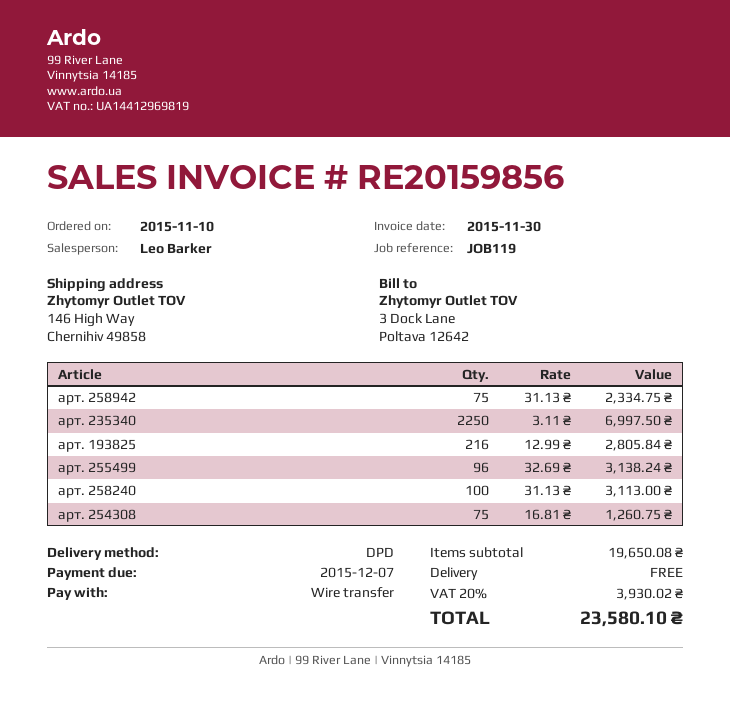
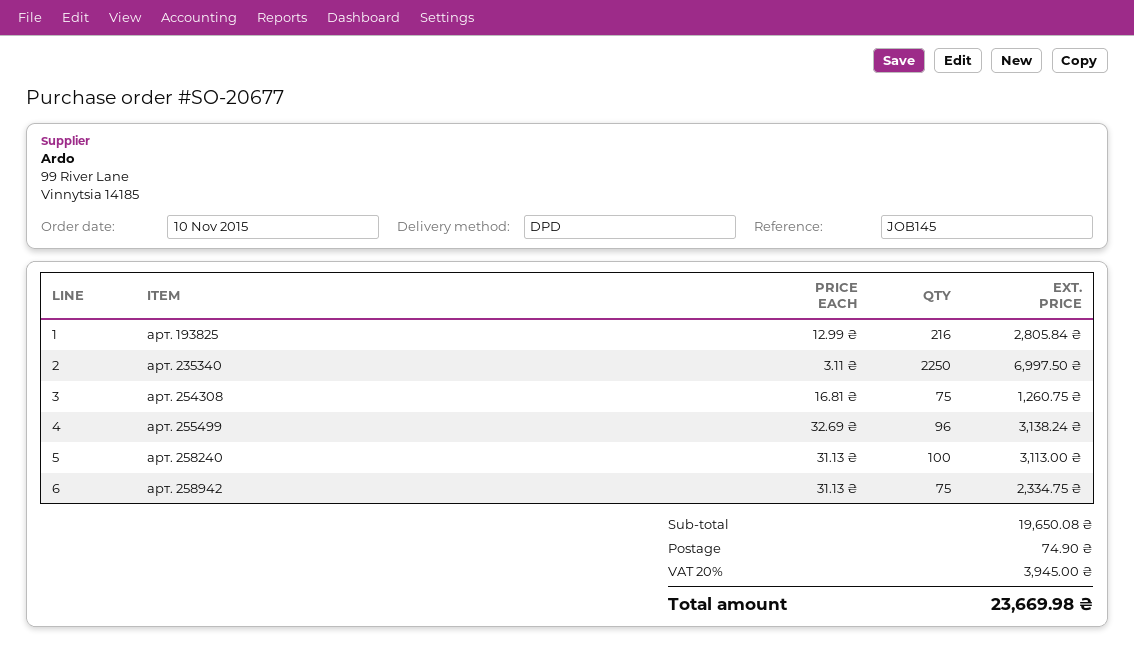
reference: JOB119 -> JOB145
shipping: 0.00 -> 74.90
tax: 20% = 3930.02 -> 20% = 3945.00
total: 23580.10 -> 23669.98

